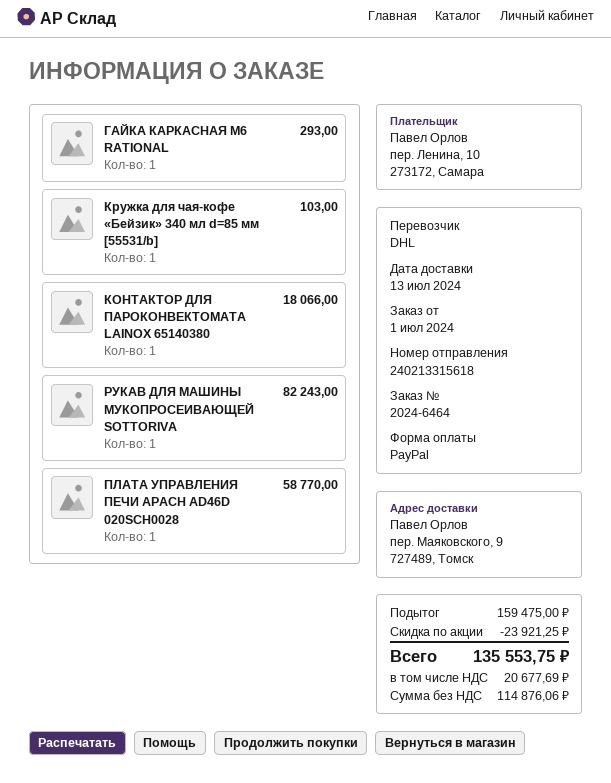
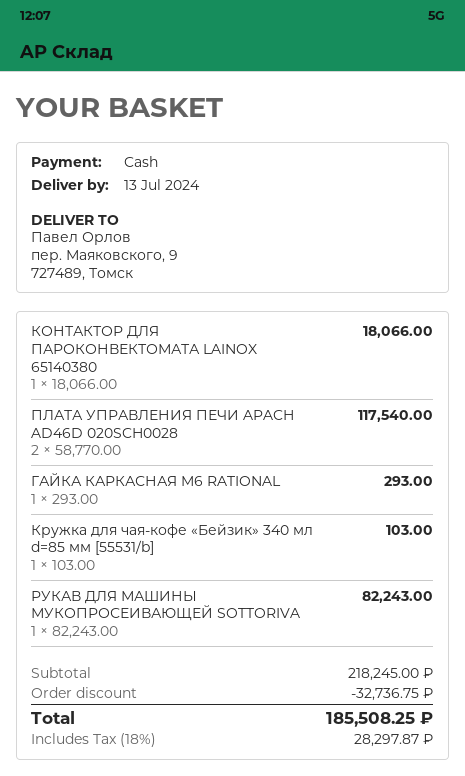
payment method: PayPal -> cash
ПЛАТА УПРАВЛЕНИЯ ПЕЧИ APACH AD46D 020SCH0028: 1 for 58770.00 -> 2 for 117540.00
subtotal: 159475.00 -> 218245.00
discount: 23921.25 -> 32736.75
tax: 20677.69 -> 28297.87
total: 135553.75 -> 185508.25

